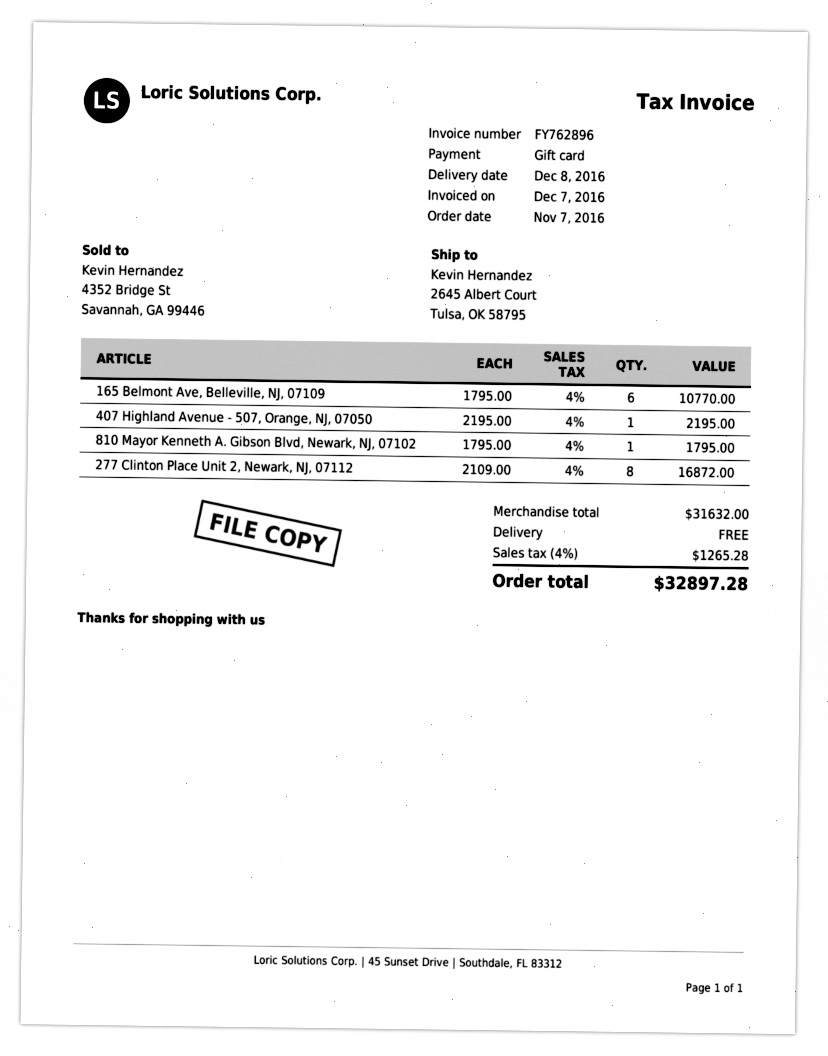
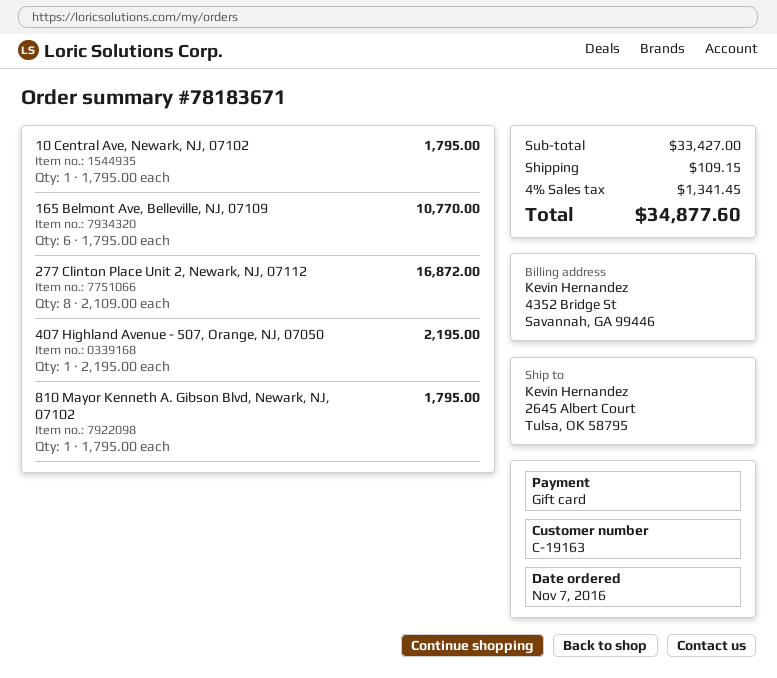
10 Central Ave, Newark, NJ, 07102: none -> 1 x 1795.00 = 1795.00
subtotal: 31632.00 -> 33427.00
shipping: 0.00 -> 109.15
tax: 4% = 1265.28 -> 4% = 1341.45
total: 32897.28 -> 34877.60

